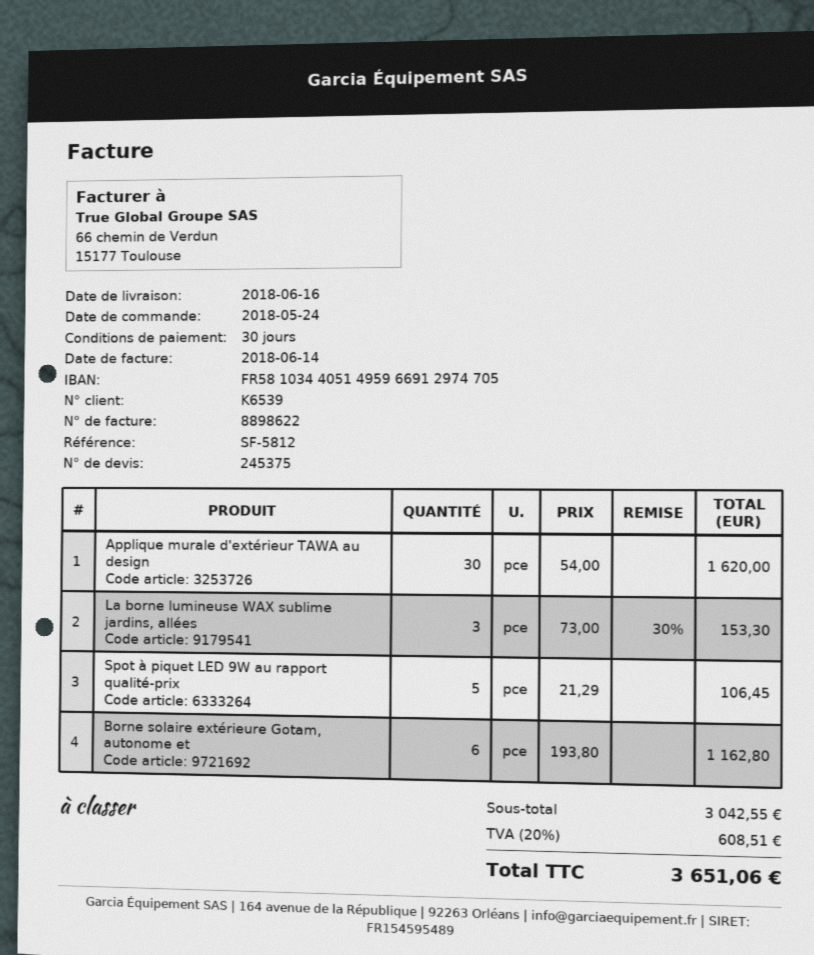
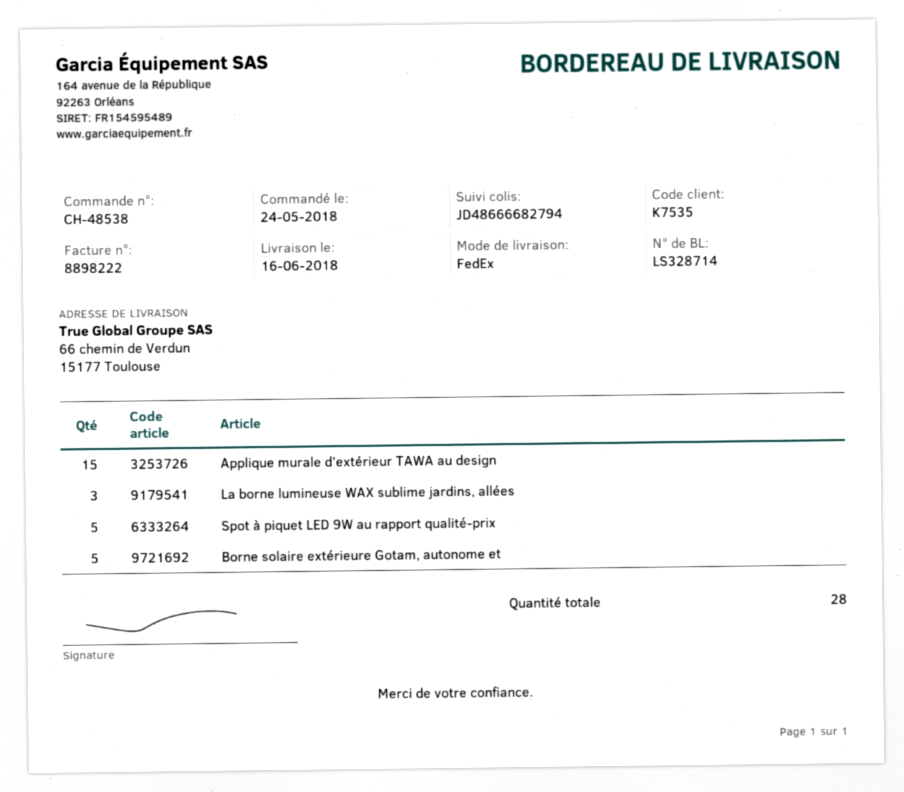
invoice number: 8898622 -> 8898222
customer number: K6539 -> K7535
Applique murale d'extérieur TAWA au design: 30 -> 15
Borne solaire extérieure Gotam, autonome et: 6 -> 5

